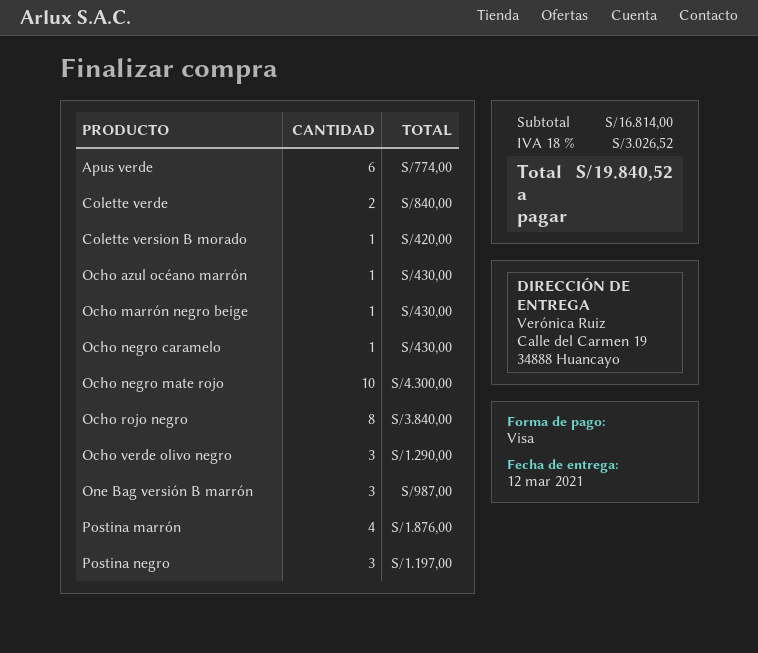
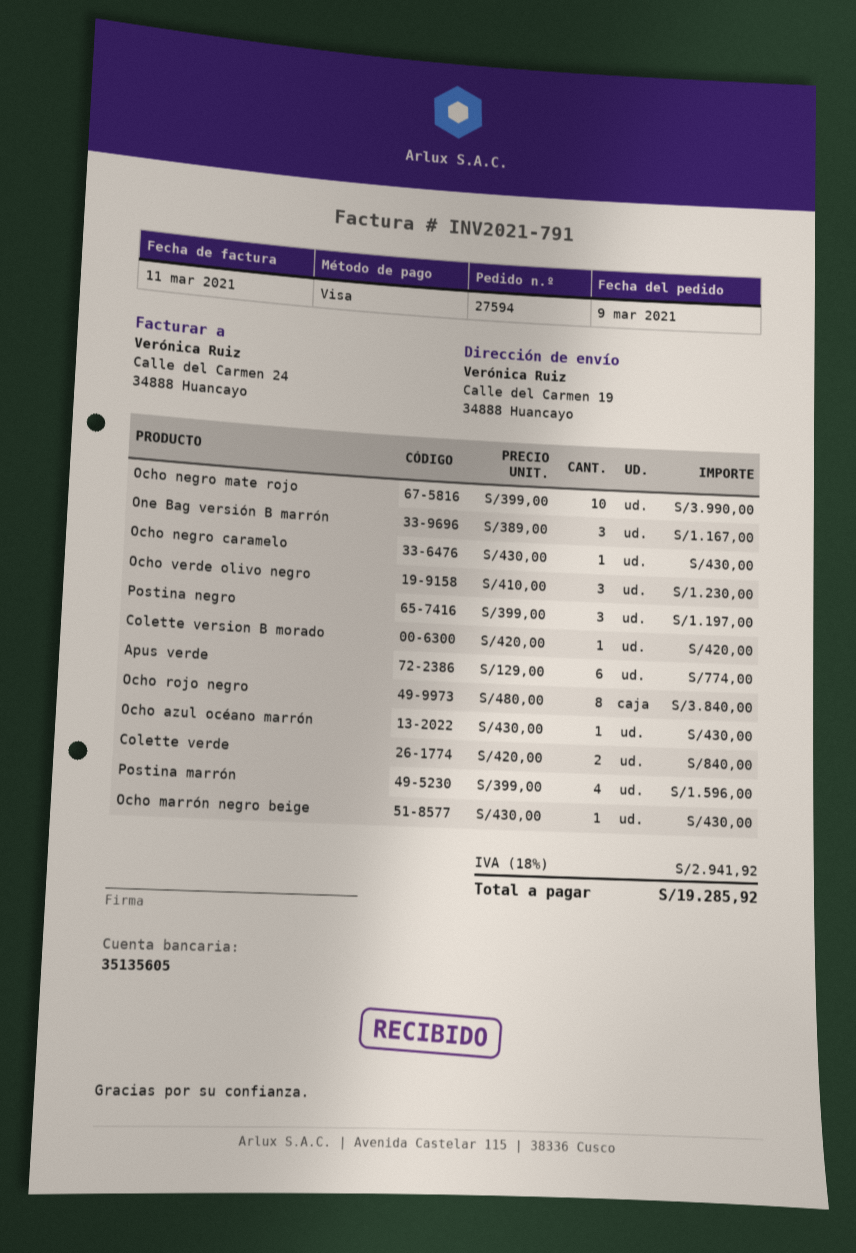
Ocho negro mate rojo: 10 for 4300.00 -> 10 for 3990.00
Ocho verde olivo negro: 3 for 1290.00 -> 3 for 1230.00
One Bag versión B marrón: 3 for 987.00 -> 3 for 1167.00
Postina marrón: 4 for 1876.00 -> 4 for 1596.00
tax: 18% = 3026.52 -> 18% = 2941.92
total: 19840.52 -> 19285.92

